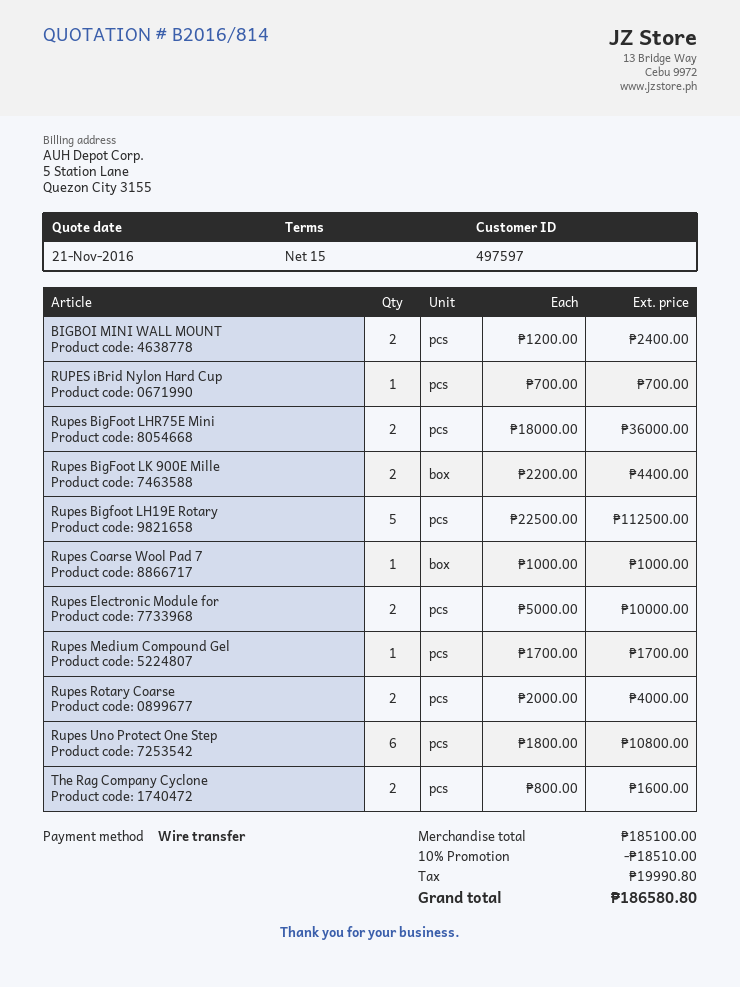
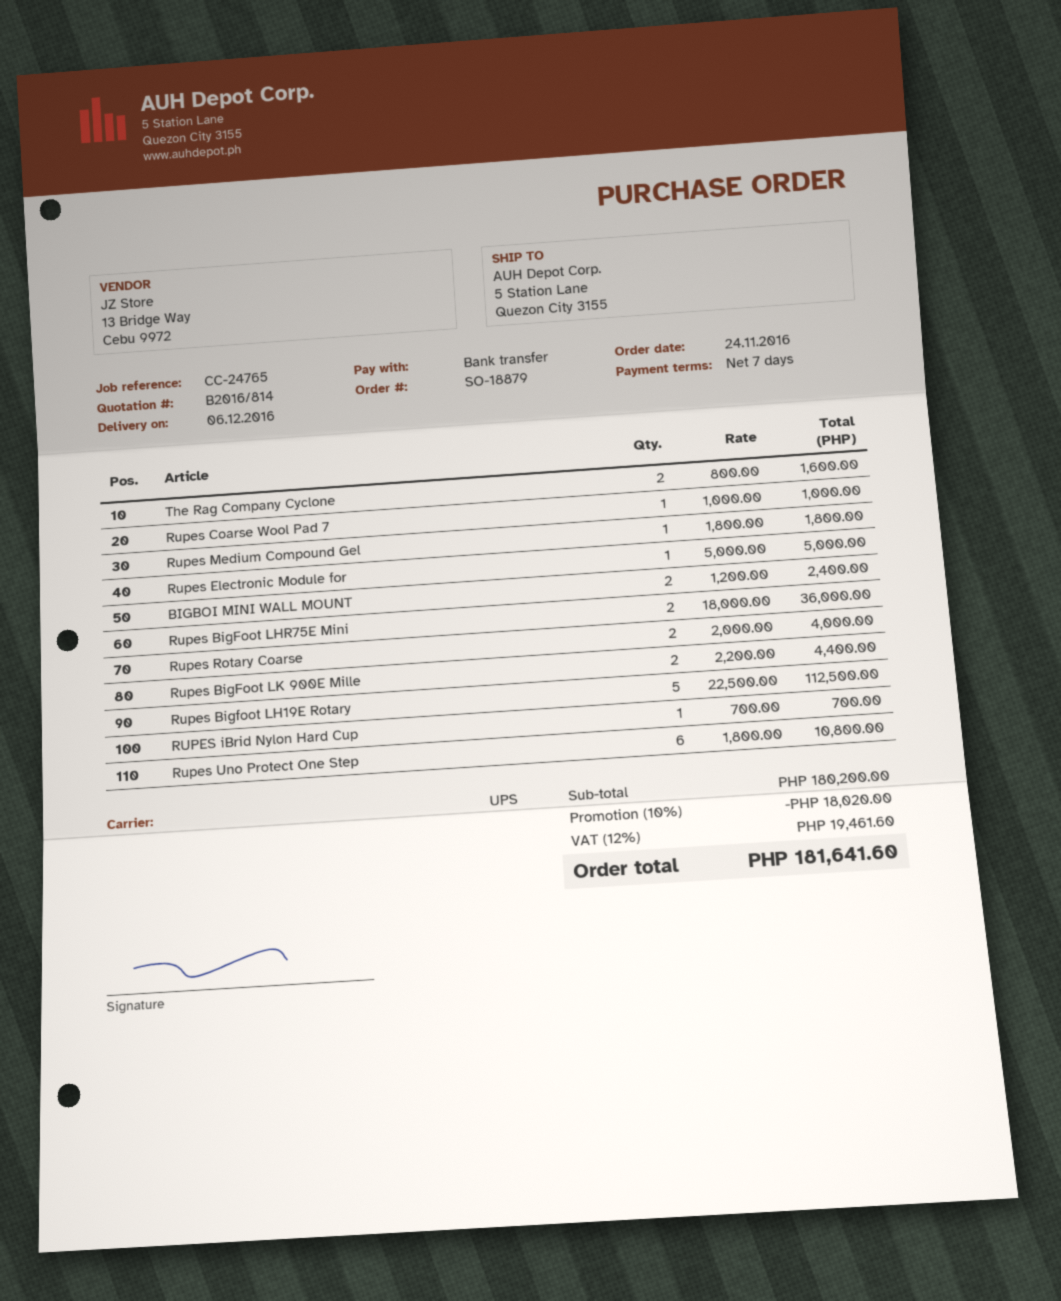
payment terms: 15 days -> 7 days
Rupes Electronic Module for: 2 x 5000.00 = 10000.00 -> 1 x 5000.00 = 5000.00
Rupes Medium Compound Gel: 1 x 1700.00 = 1700.00 -> 1 x 1800.00 = 1800.00
subtotal: 185100.00 -> 180200.00
discount: 10% = 18510.00 -> 10% = 18020.00
tax: 19990.80 -> 19461.60
total: 186580.80 -> 181641.60

